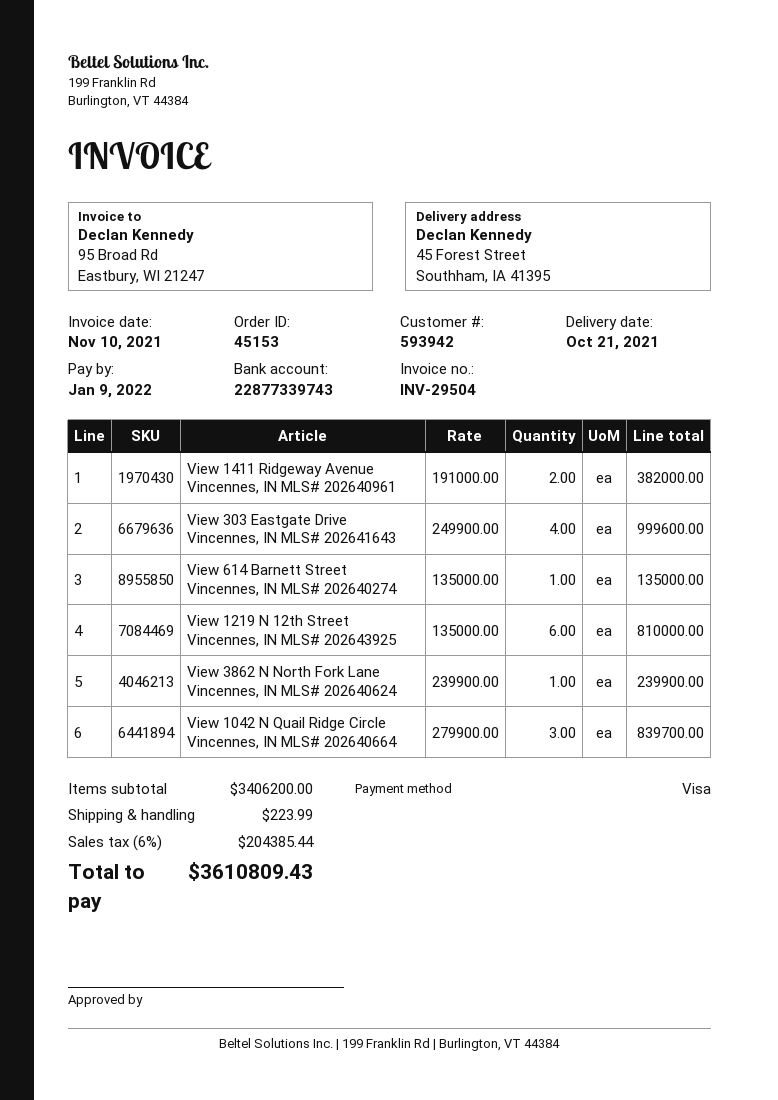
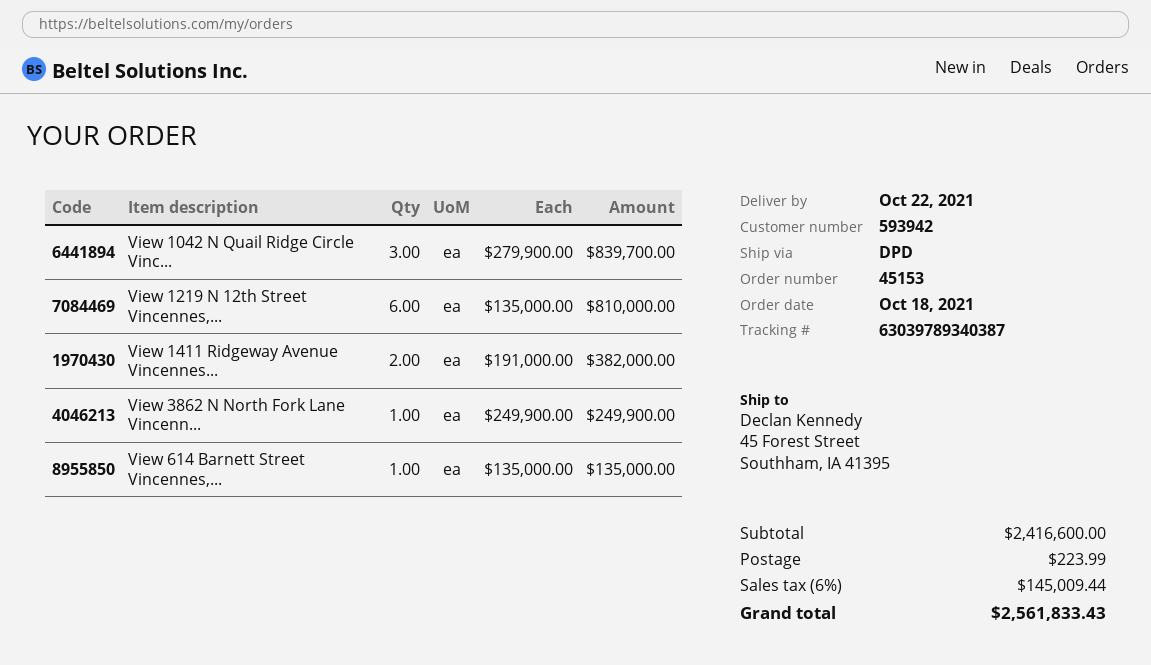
delivery date: 2021-10-21 -> 2021-10-22
View 303 Eastgate Drive Vincennes, IN MLS# 202641643: 4 x 249900.00 = 999600.00 -> none
View 3862 N North Fork Lane Vincennes, IN MLS# 202640624: 1 x 239900.00 = 239900.00 -> 1 x 249900.00 = 249900.00
subtotal: 3406200.00 -> 2416600.00
tax: 6% = 204385.44 -> 6% = 145009.44
total: 3610809.43 -> 2561833.43

